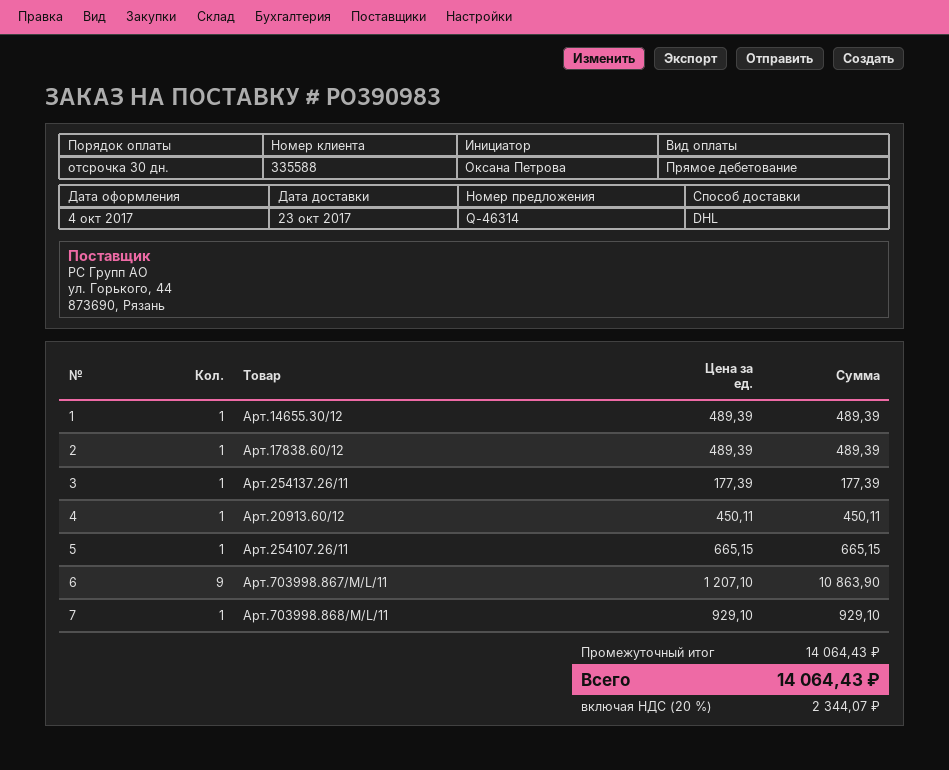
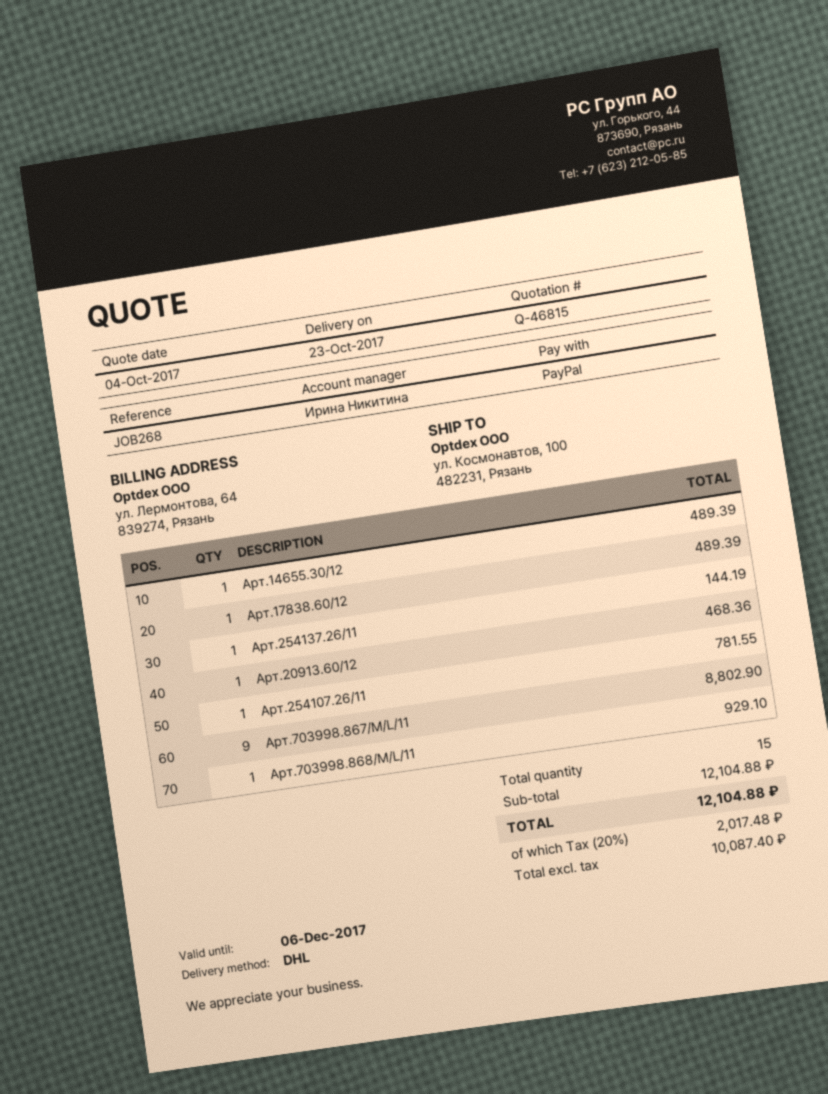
quote number: Q-46314 -> Q-46815
payment method: direct debit -> PayPal
Арт.254137.26/11: 1 for 177.39 -> 1 for 144.19
Арт.20913.60/12: 1 for 450.11 -> 1 for 468.36
Арт.254107.26/11: 1 for 665.15 -> 1 for 781.55
Арт.703998.867/M/L/11: 9 for 10863.90 -> 9 for 8802.90
subtotal: 14064.43 -> 12104.88
tax: 20% = 2344.07 -> 20% = 2017.48
total: 14064.43 -> 12104.88

